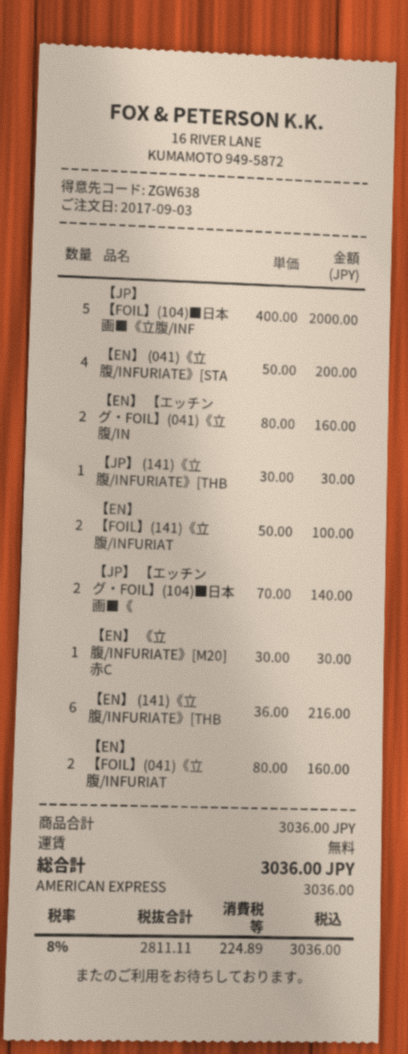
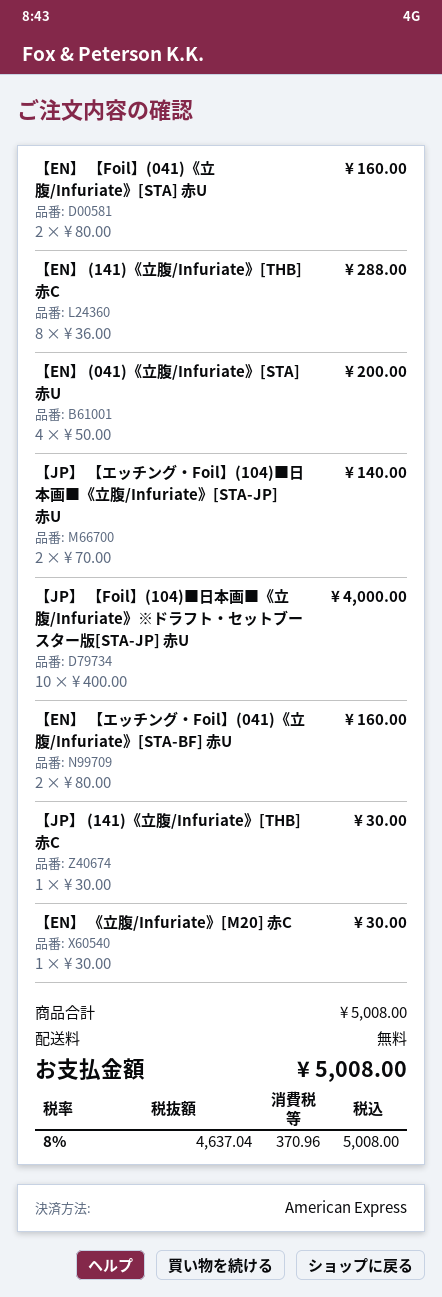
【JP】 【FOIL】(104)■日本画■《立腹/INF: 5 x 400.00 = 2000.00 -> 10 x 400.00 = 4000.00
【EN】 【FOIL】(141)《立腹/INFURIAT: 2 x 50.00 = 100.00 -> none
【EN】 (141)《立腹/INFURIATE》[THB: 6 x 36.00 = 216.00 -> 8 x 36.00 = 288.00
subtotal: 3036.00 -> 5008.00
net: 2811.11 -> 4637.04
tax: 8% = 224.89 -> 8% = 370.96
total: 3036.00 -> 5008.00

